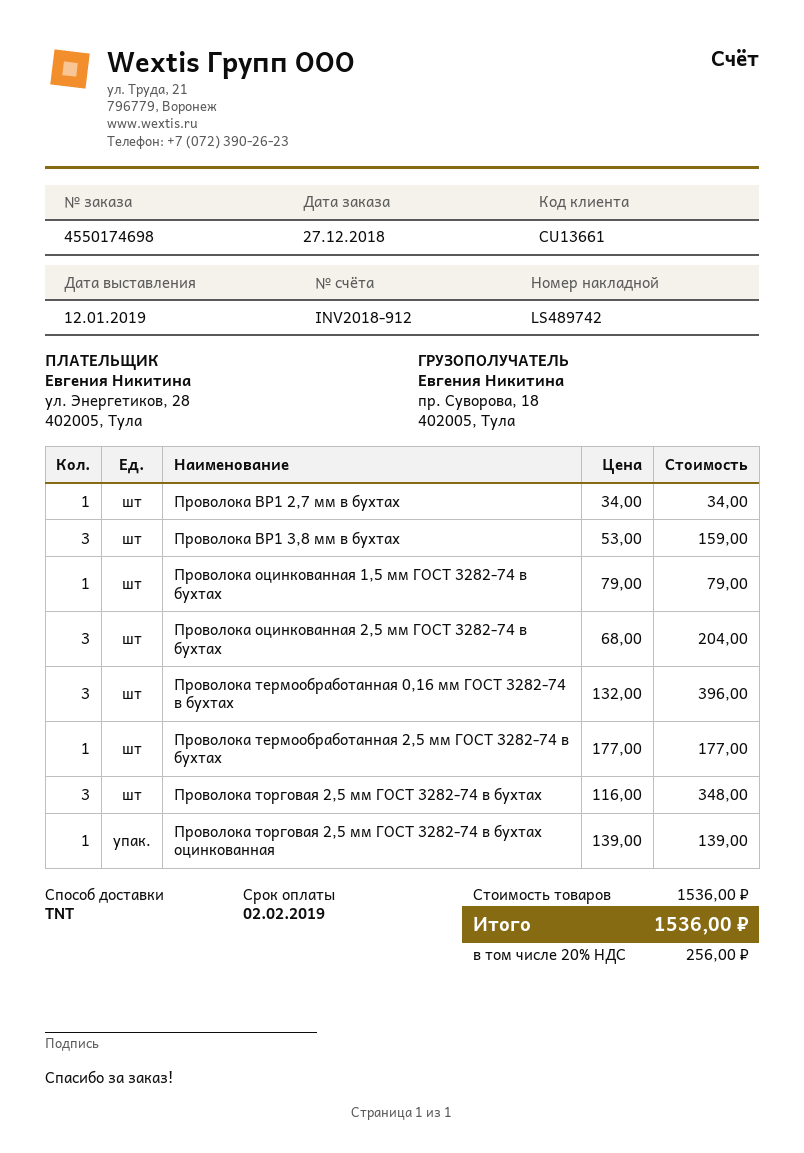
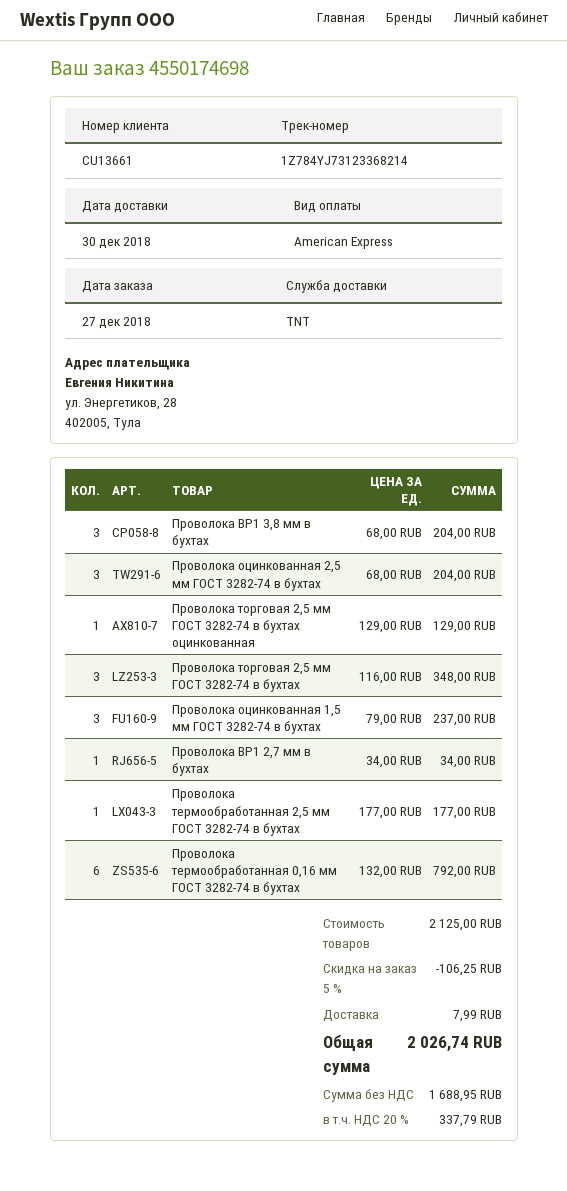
Проволока ВР1 3,8 мм в бухтах: 3 x 53.00 = 159.00 -> 3 x 68.00 = 204.00
Проволока оцинкованная 1,5 мм ГОСТ 3282-74 в бухтах: 1 x 79.00 = 79.00 -> 3 x 79.00 = 237.00
Проволока термообработанная 0,16 мм ГОСТ 3282-74 в бухтах: 3 x 132.00 = 396.00 -> 6 x 132.00 = 792.00
Проволока торговая 2,5 мм ГОСТ 3282-74 в бухтах оцинкованная: 1 x 139.00 = 139.00 -> 1 x 129.00 = 129.00
subtotal: 1536.00 -> 2125.00
discount: none -> 5% = 106.25
shipping: none -> 7.99
tax: 20% = 256.00 -> 20% = 337.79
total: 1536.00 -> 2026.74

